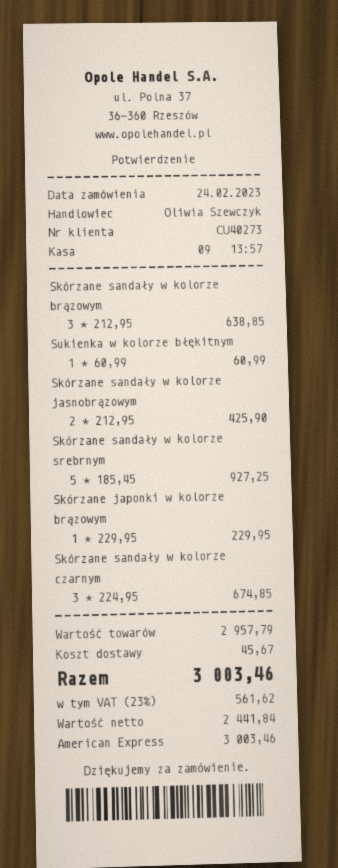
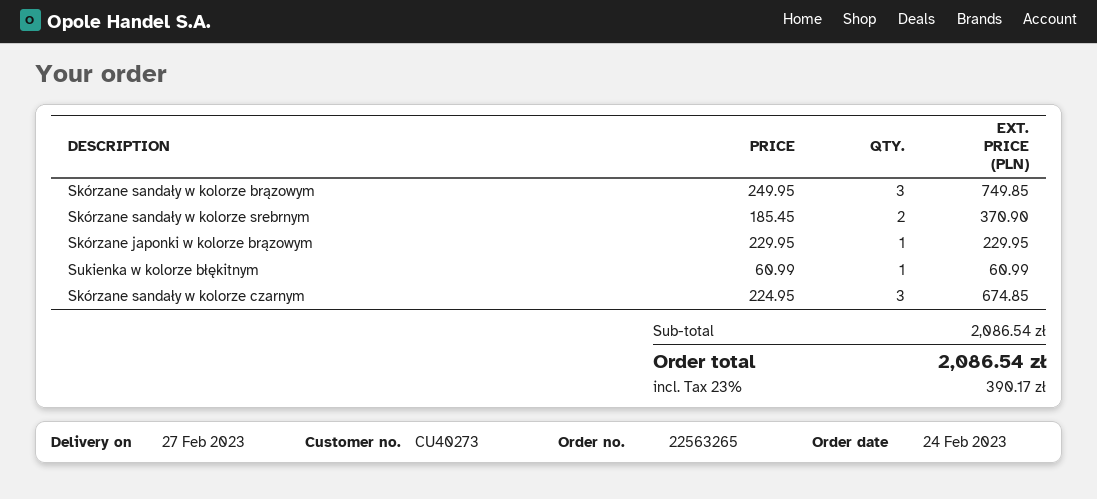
Skórzane sandały w kolorze brązowym: 3 x 212.95 = 638.85 -> 3 x 249.95 = 749.85
Skórzane sandały w kolorze jasnobrązowym: 2 x 212.95 = 425.90 -> none
Skórzane sandały w kolorze srebrnym: 5 x 185.45 = 927.25 -> 2 x 185.45 = 370.90
subtotal: 2957.79 -> 2086.54
shipping: 45.67 -> none
tax: 23% = 561.62 -> 23% = 390.17
total: 3003.46 -> 2086.54

